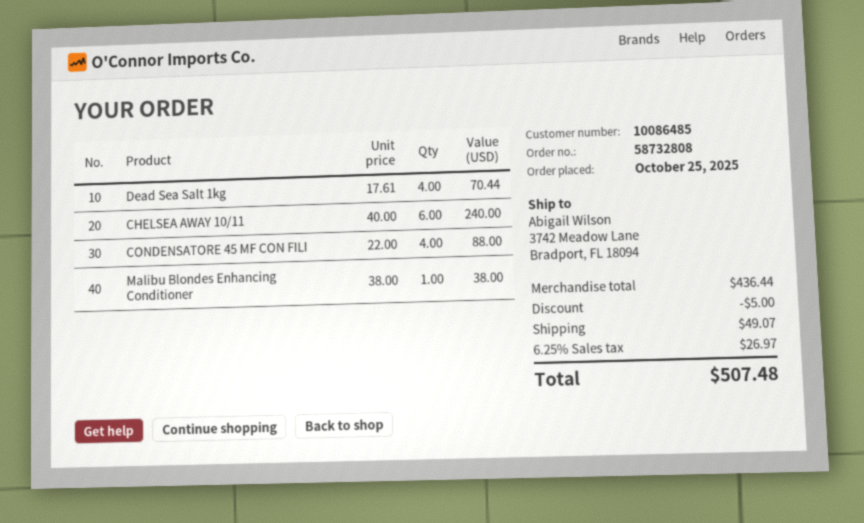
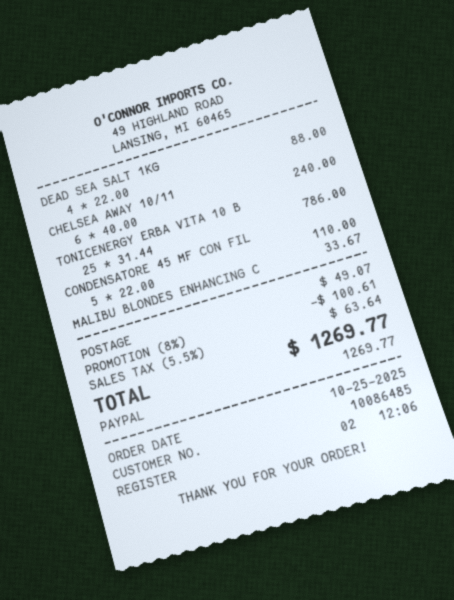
Dead Sea Salt 1kg: 4 x 17.61 = 70.44 -> 4 x 22.00 = 88.00
CONDENSATORE 45 MF CON FILI: 4 x 22.00 = 88.00 -> 5 x 22.00 = 110.00
Malibu Blondes Enhancing Conditioner: 1 x 38.00 = 38.00 -> 1 x 33.67 = 33.67
TONICENERGY ERBA VITA 10 B: none -> 25 x 31.44 = 786.00
discount: 5.00 -> 100.61
tax: 6.25% = 26.97 -> 5.5% = 63.64
total: 507.48 -> 1269.77

